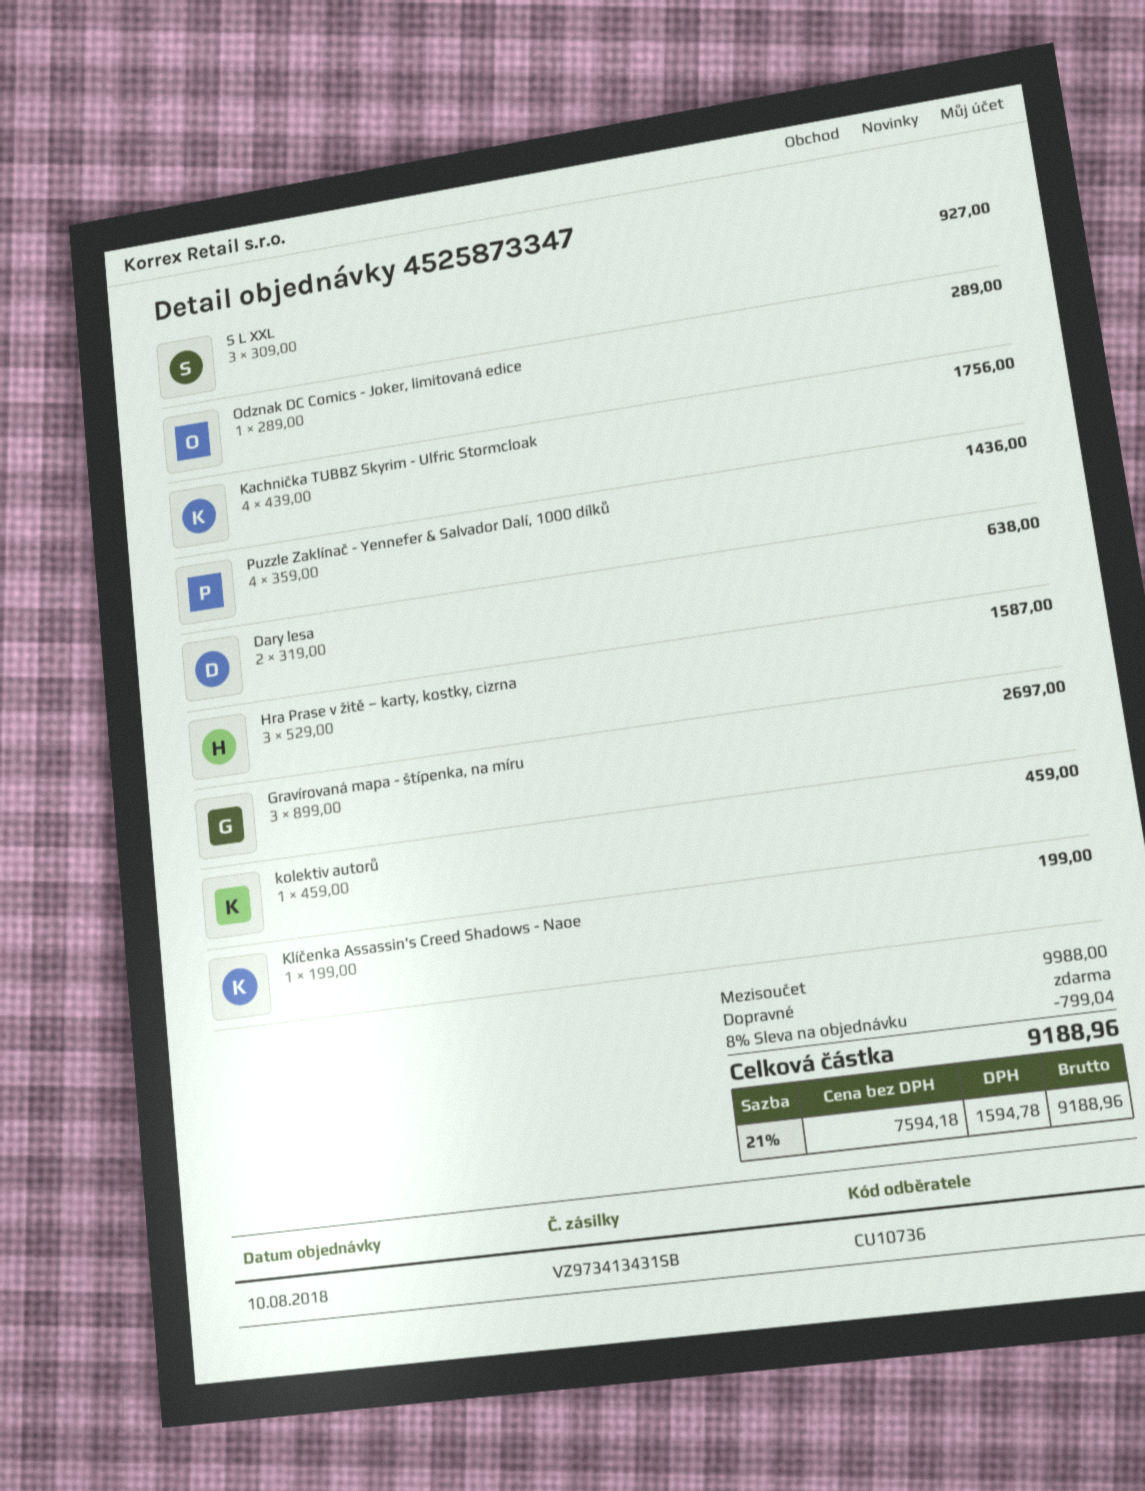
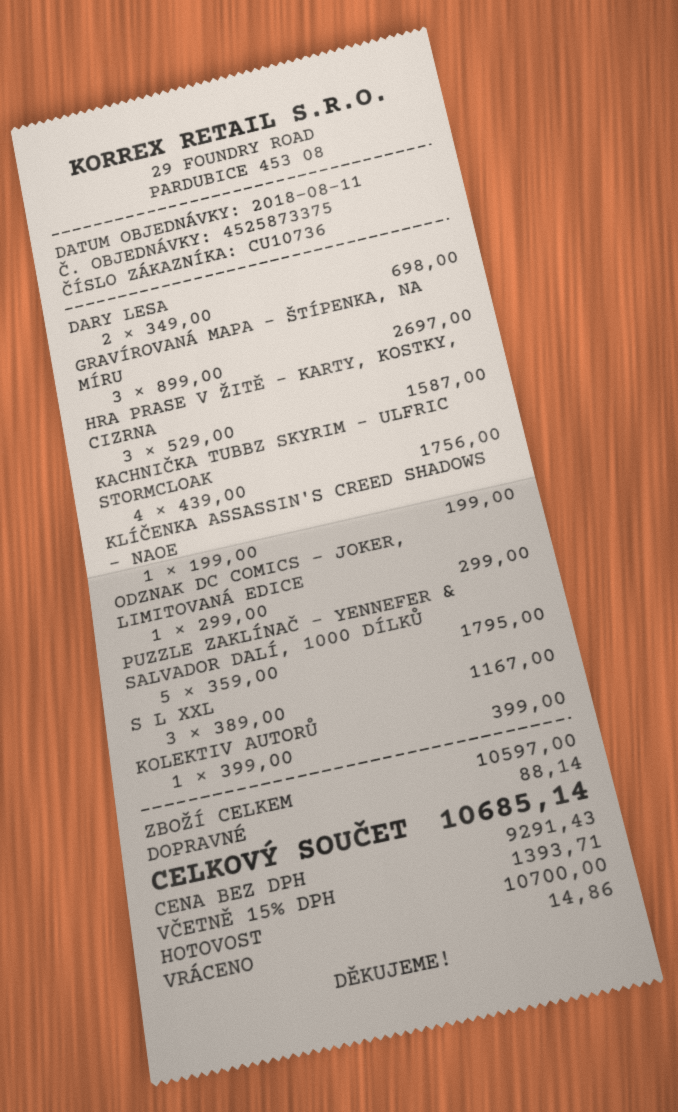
order number: 4525873347 -> 4525873375
order date: 2018-08-10 -> 2018-08-11
S L XXL: 3 x 309.00 = 927.00 -> 3 x 389.00 = 1167.00
Odznak DC Comics - Joker, limitovaná edice: 1 x 289.00 = 289.00 -> 1 x 299.00 = 299.00
Puzzle Zaklínač - Yennefer & Salvador Dalí, 1000 dílků: 4 x 359.00 = 1436.00 -> 5 x 359.00 = 1795.00
Dary lesa: 2 x 319.00 = 638.00 -> 2 x 349.00 = 698.00
kolektiv autorů: 1 x 459.00 = 459.00 -> 1 x 399.00 = 399.00
subtotal: 9988.00 -> 10597.00
discount: 8% = 799.04 -> none
shipping: 0.00 -> 88.14
net: 7594.18 -> 9291.43
tax: 21% = 1594.78 -> 15% = 1393.71
total: 9188.96 -> 10685.14

